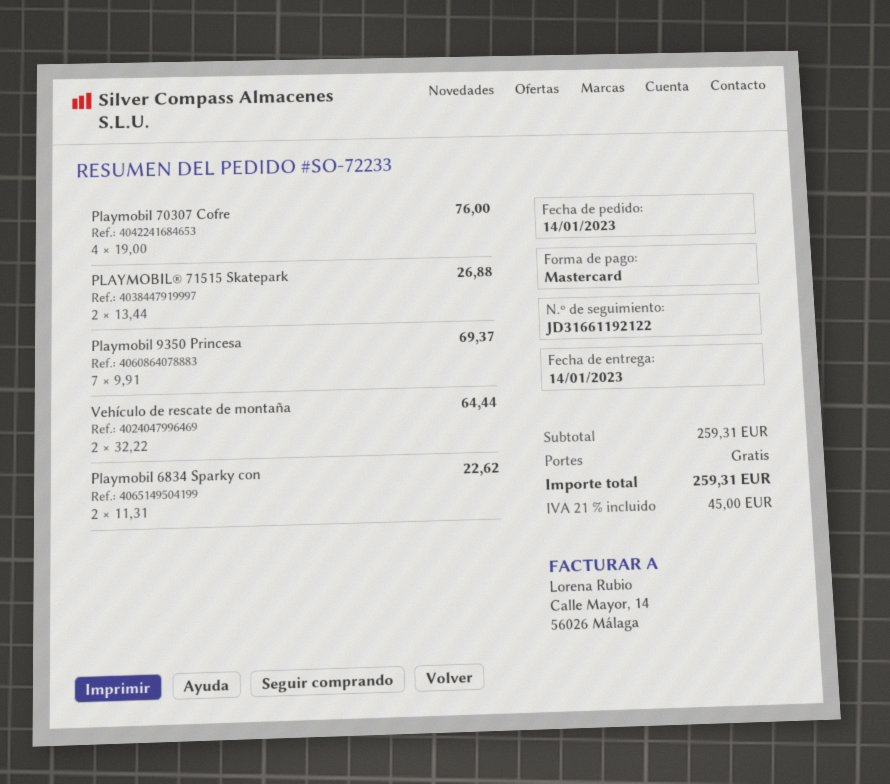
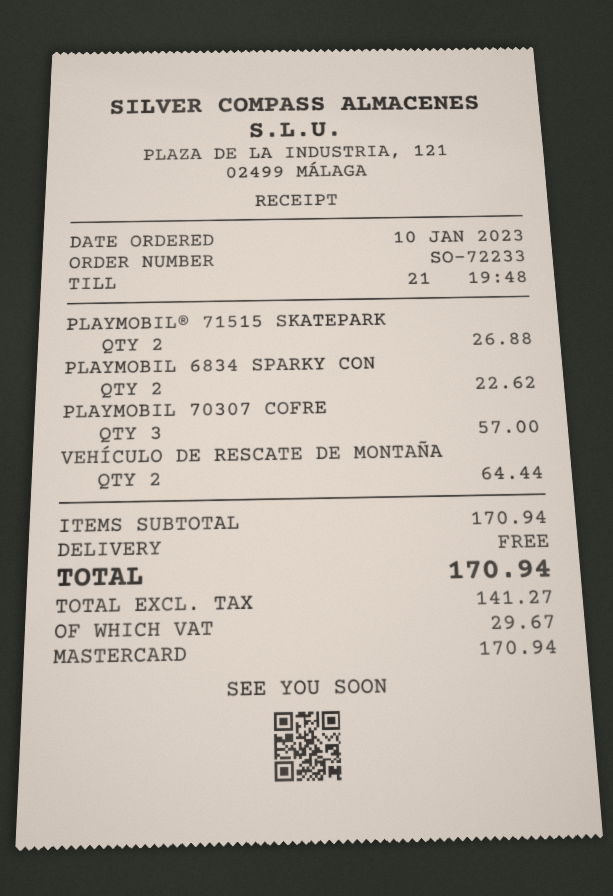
order date: 2023-01-14 -> 2023-01-10
Playmobil 70307 Cofre: 4 for 76.00 -> 3 for 57.00
Playmobil 9350 Princesa: 7 for 69.37 -> none
subtotal: 259.31 -> 170.94
tax: 45.00 -> 29.67
total: 259.31 -> 170.94

